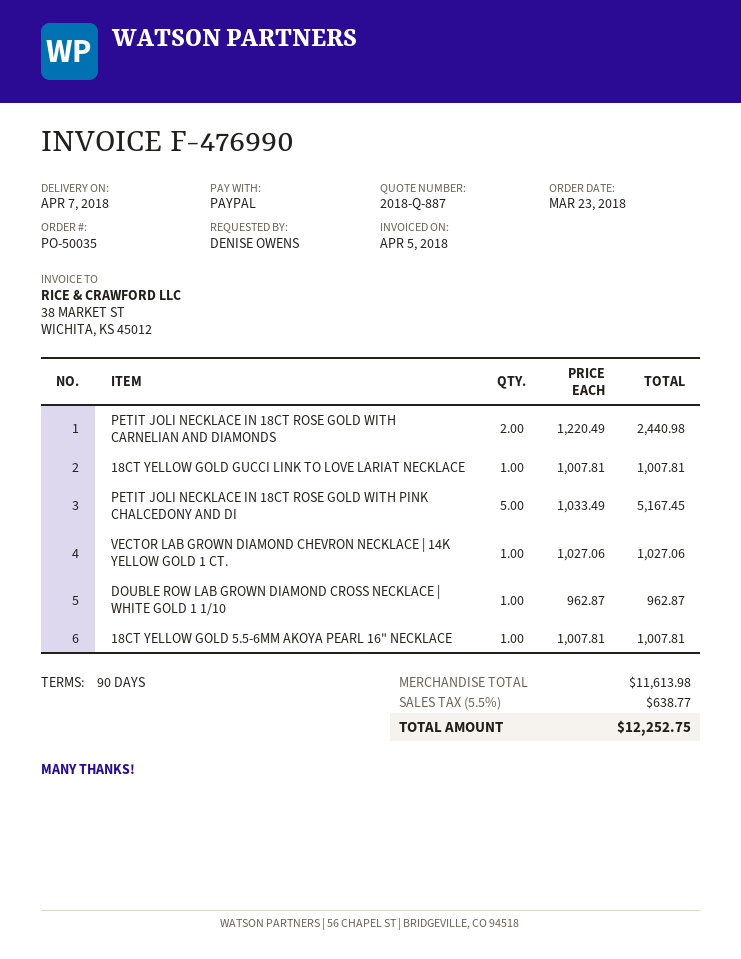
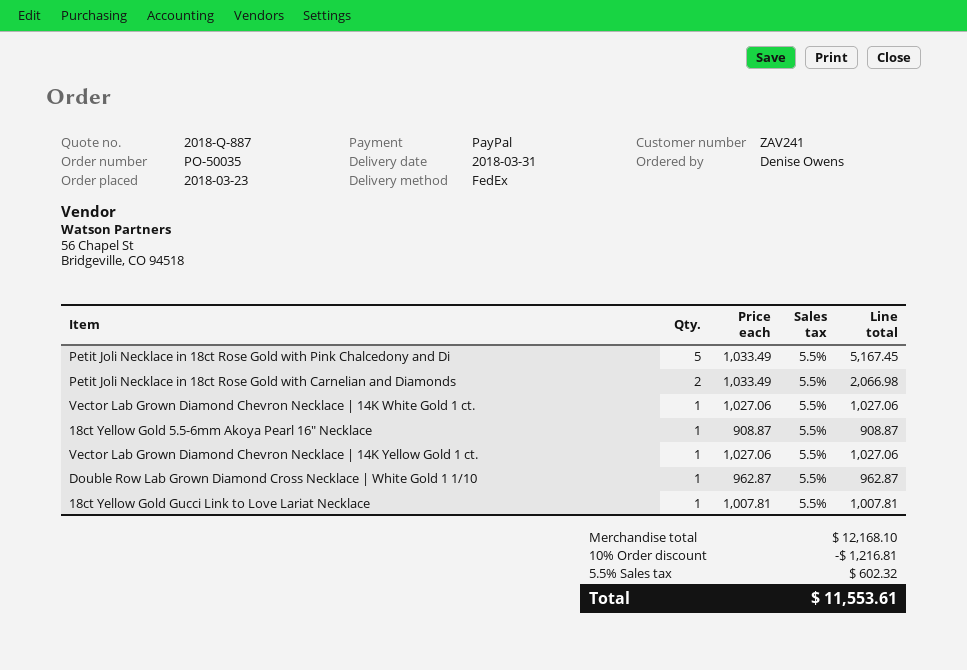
delivery date: 2018-04-07 -> 2018-03-31
PETIT JOLI NECKLACE IN 18CT ROSE GOLD WITH CARNELIAN AND DIAMONDS: 2 x 1220.49 = 2440.98 -> 2 x 1033.49 = 2066.98
18CT YELLOW GOLD 5.5-6MM AKOYA PEARL 16" NECKLACE: 1 x 1007.81 = 1007.81 -> 1 x 908.87 = 908.87
Vector Lab Grown Diamond Chevron Necklace | 14K White Gold 1 ct.: none -> 1 x 1027.06 = 1027.06
subtotal: 11613.98 -> 12168.10
discount: none -> 10% = 1216.81
tax: 5.5% = 638.77 -> 5.5% = 602.32
total: 12252.75 -> 11553.61

